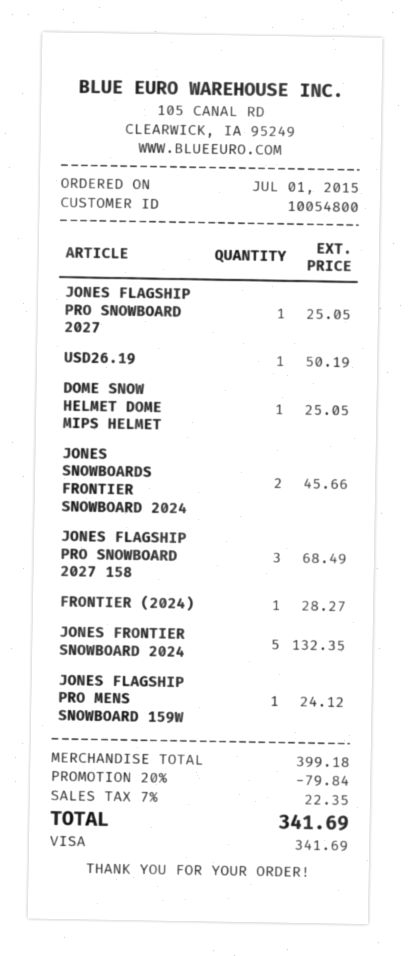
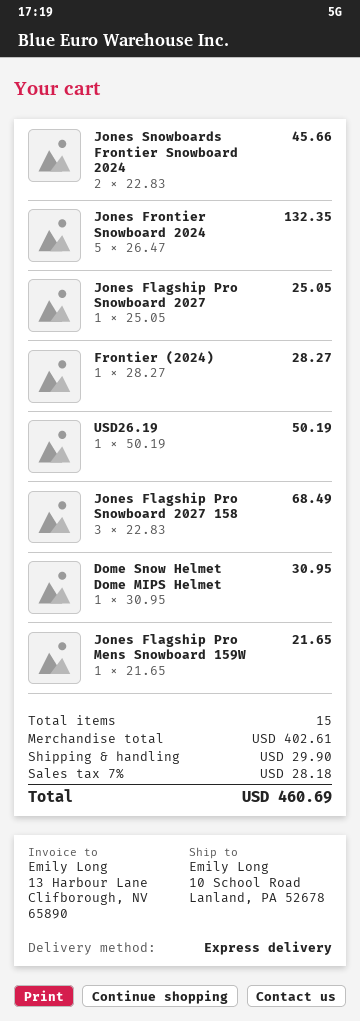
DOME SNOW HELMET DOME MIPS HELMET: 1 for 25.05 -> 1 for 30.95
JONES FLAGSHIP PRO MENS SNOWBOARD 159W: 1 for 24.12 -> 1 for 21.65
subtotal: 399.18 -> 402.61
discount: 20% = 79.84 -> none
shipping: none -> 29.90
tax: 7% = 22.35 -> 7% = 28.18
total: 341.69 -> 460.69

